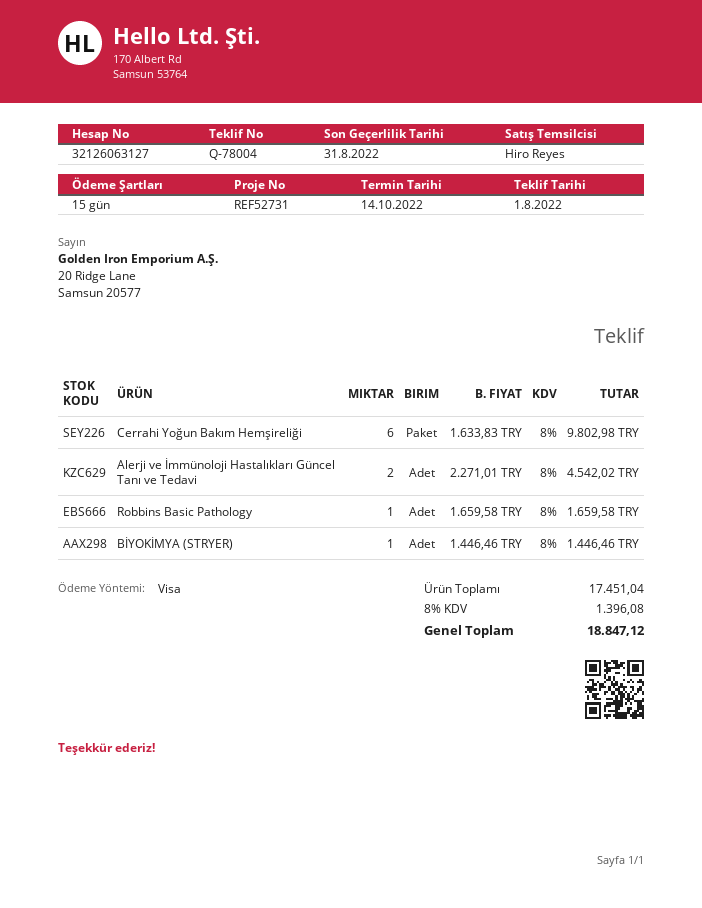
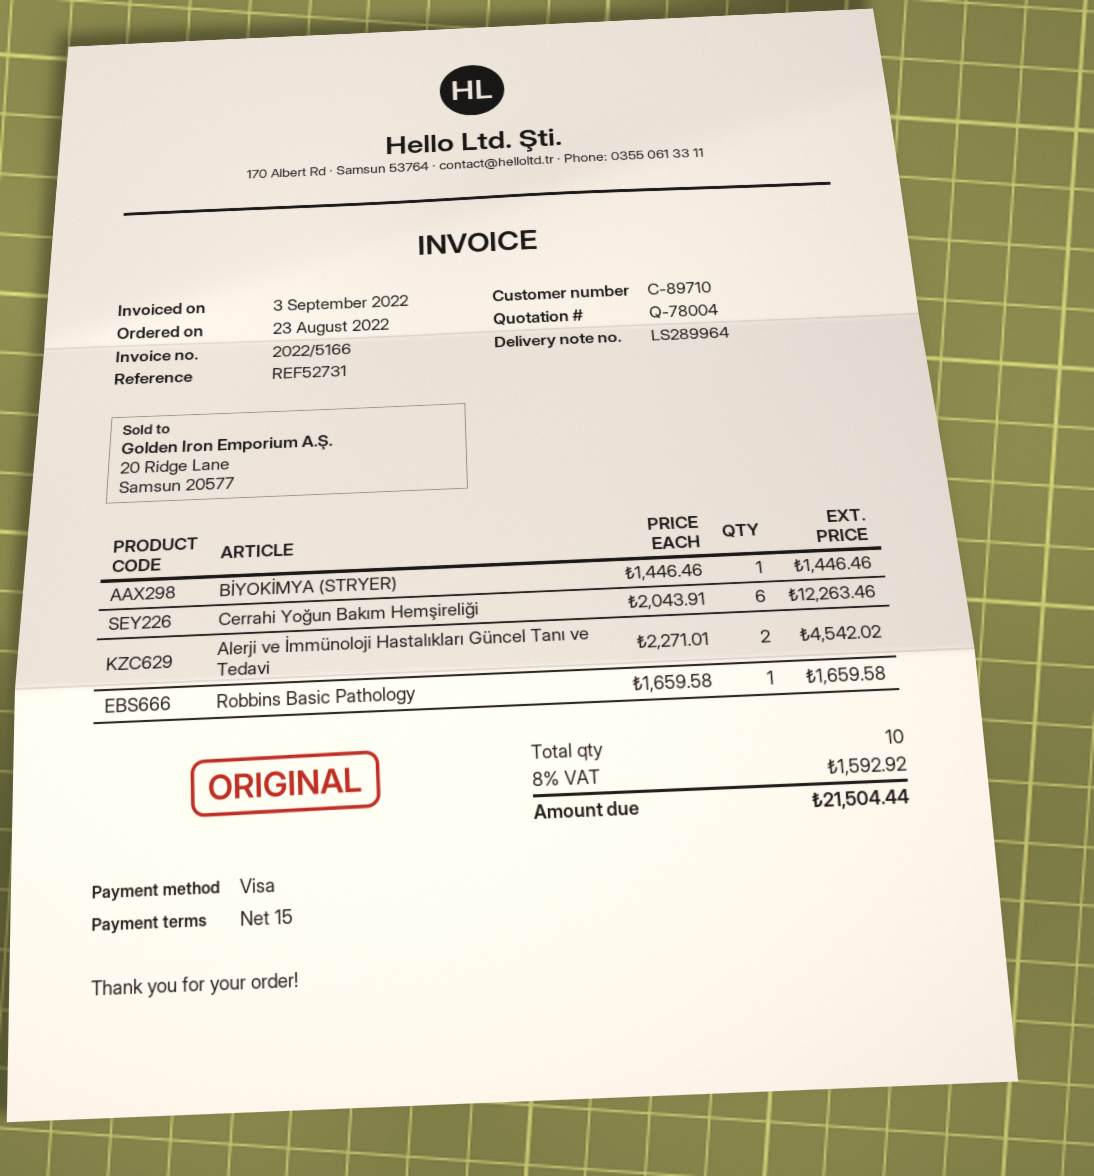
Cerrahi Yoğun Bakım Hemşireliği: 6 x 1633.83 = 9802.98 -> 6 x 2043.91 = 12263.46
tax: 8% = 1396.08 -> 8% = 1592.92
total: 18847.12 -> 21504.44

